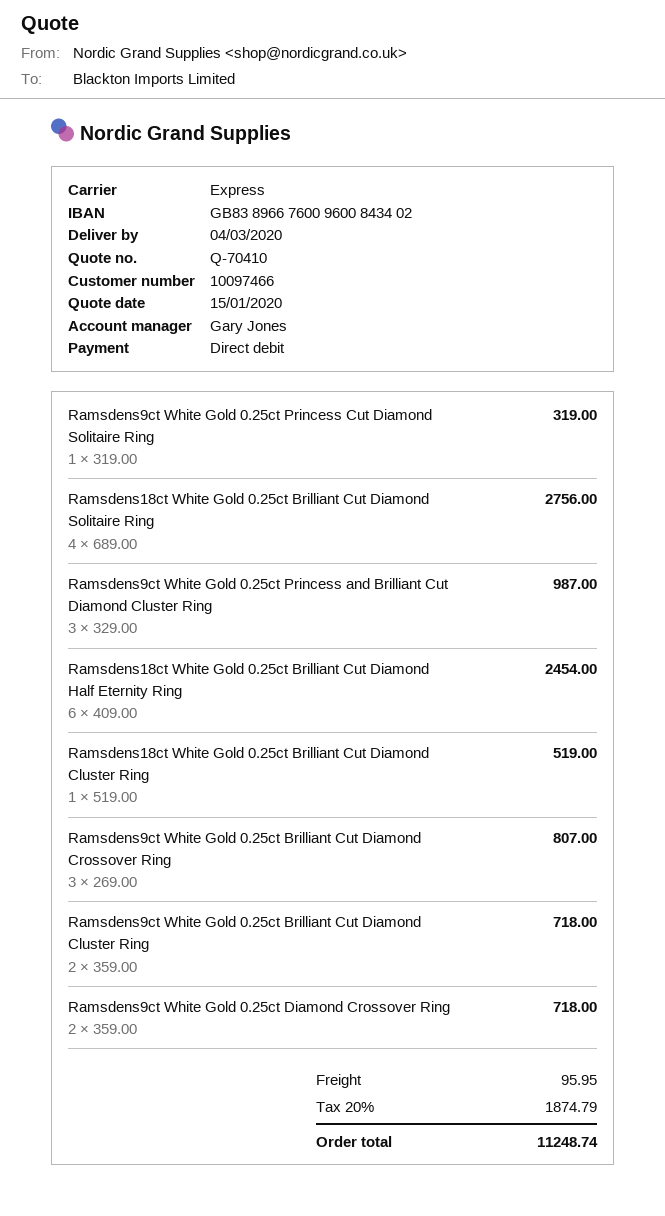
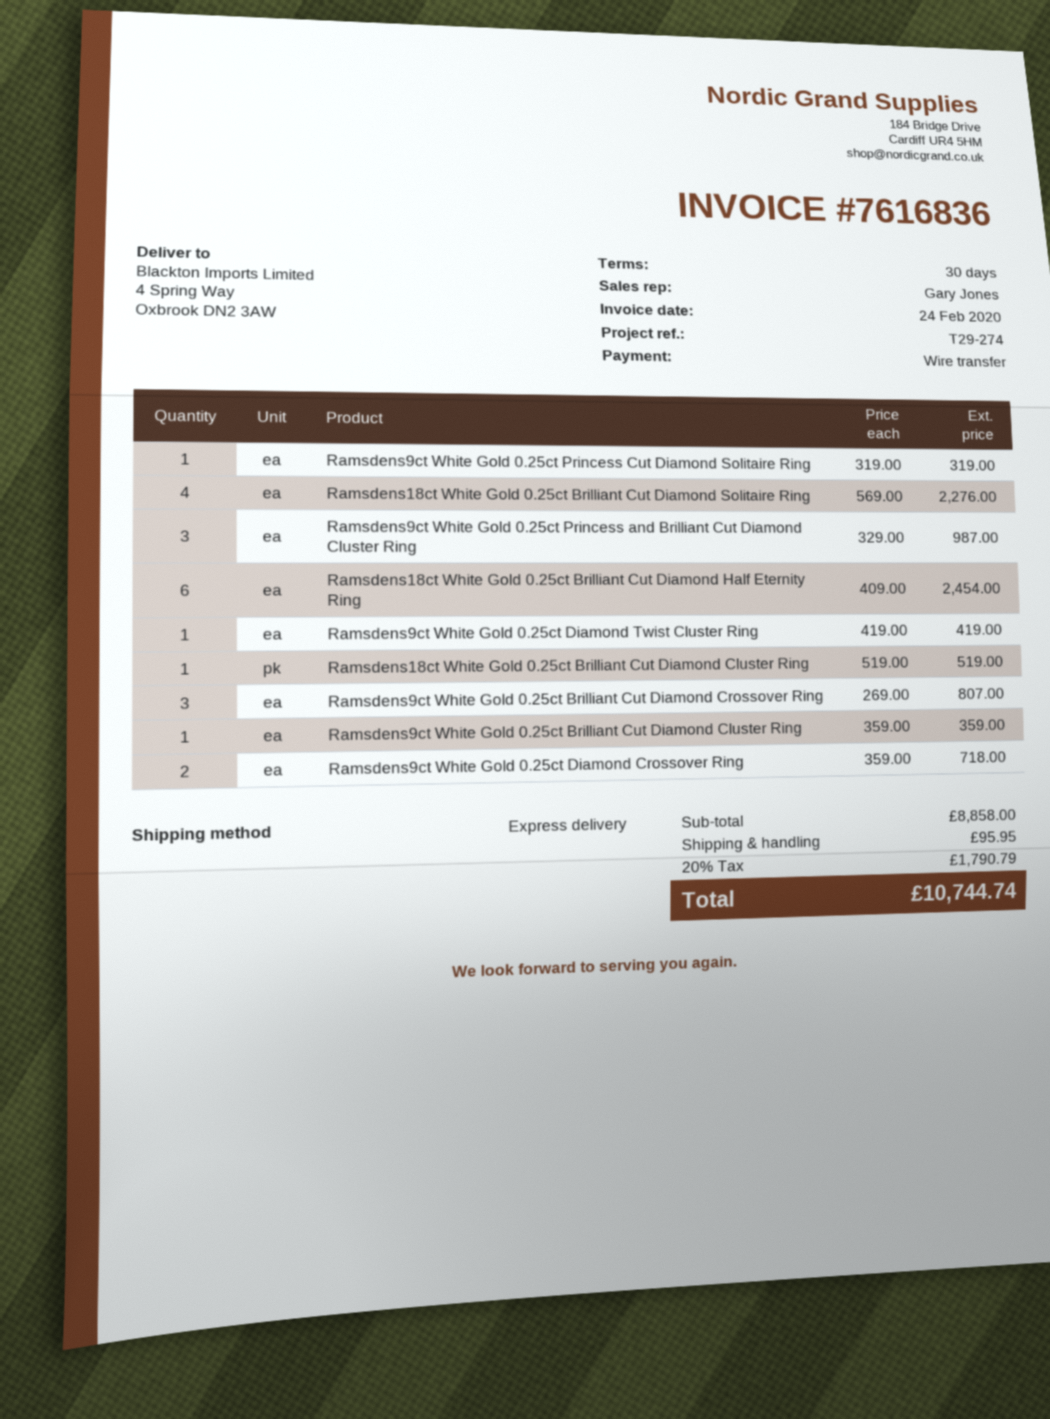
payment method: direct debit -> bank transfer
Ramsdens18ct White Gold 0.25ct Brilliant Cut Diamond Solitaire Ring: 4 x 689.00 = 2756.00 -> 4 x 569.00 = 2276.00
Ramsdens9ct White Gold 0.25ct Brilliant Cut Diamond Cluster Ring: 2 x 359.00 = 718.00 -> 1 x 359.00 = 359.00
Ramsdens9ct White Gold 0.25ct Diamond Twist Cluster Ring: none -> 1 x 419.00 = 419.00
tax: 20% = 1874.79 -> 20% = 1790.79
total: 11248.74 -> 10744.74

